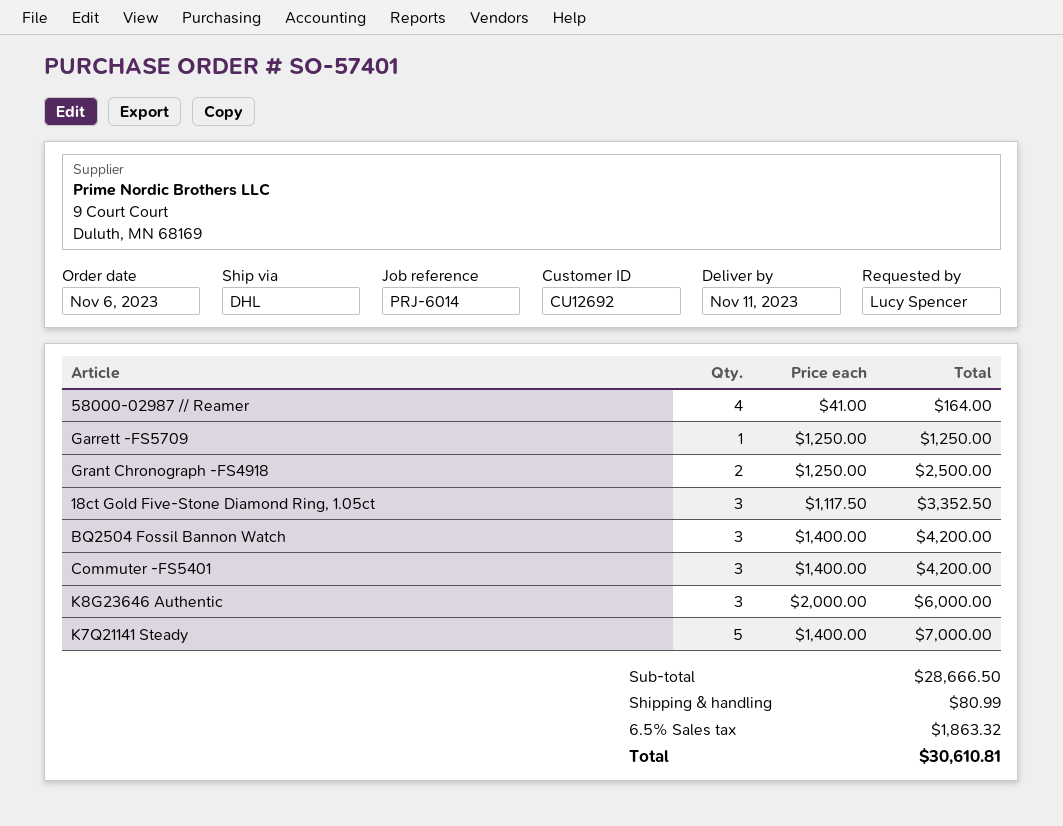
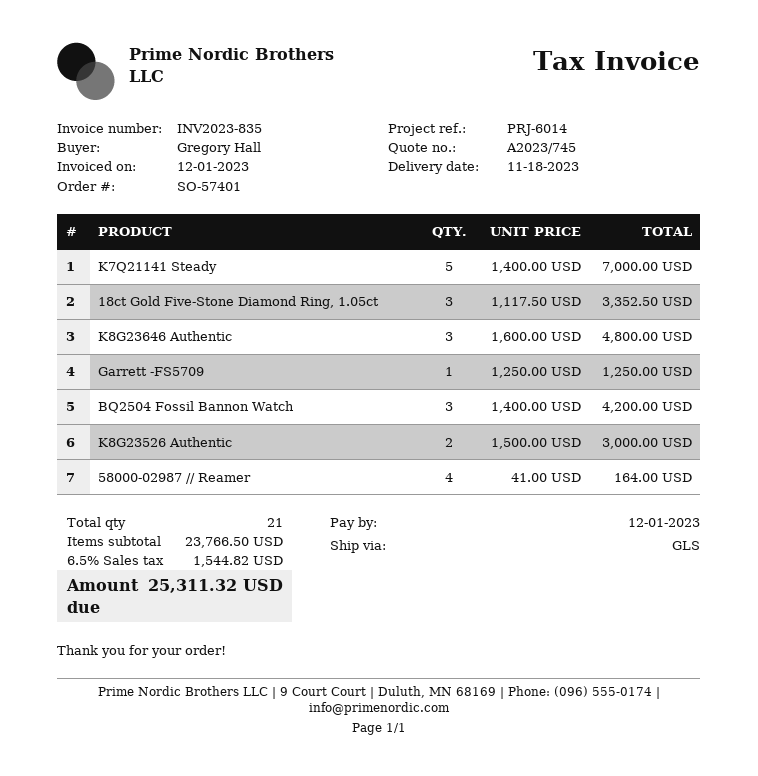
delivery date: 2023-11-11 -> 2023-11-18
ordered by: Lucy Spencer -> Gregory Hall
shipping method: DHL -> GLS
Grant Chronograph -FS4918: 2 x 1250.00 = 2500.00 -> none
Commuter -FS5401: 3 x 1400.00 = 4200.00 -> none
K8G23646 Authentic: 3 x 2000.00 = 6000.00 -> 3 x 1600.00 = 4800.00
K8G23526 Authentic: none -> 2 x 1500.00 = 3000.00
subtotal: 28666.50 -> 23766.50
shipping: 80.99 -> none
tax: 6.5% = 1863.32 -> 6.5% = 1544.82
total: 30610.81 -> 25311.32

